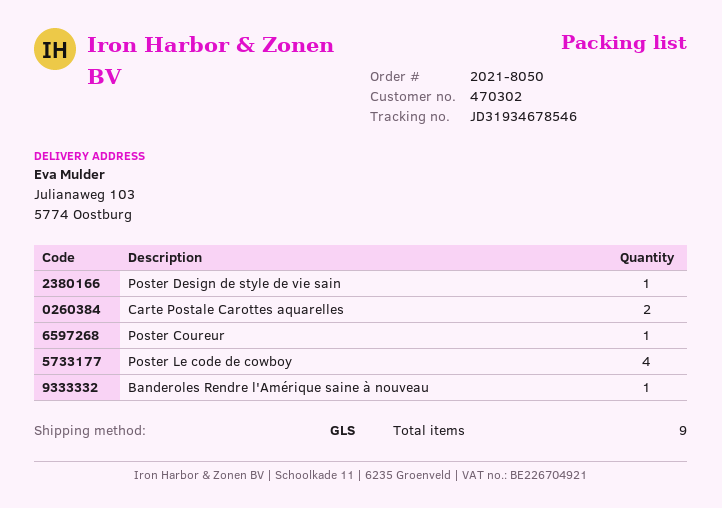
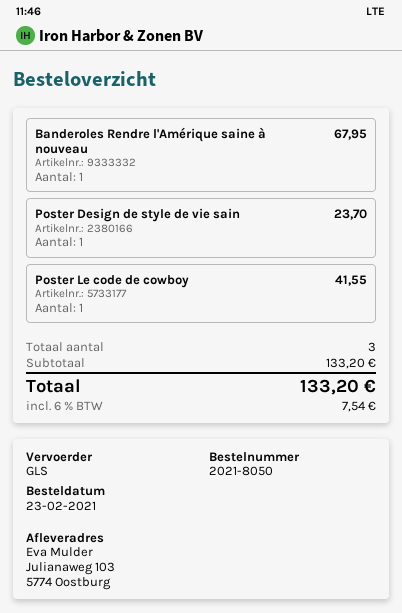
Carte Postale Carottes aquarelles: 2 -> none
Poster Coureur: 1 -> none
Poster Le code de cowboy: 4 -> 1
total quantity: 9 -> 3

